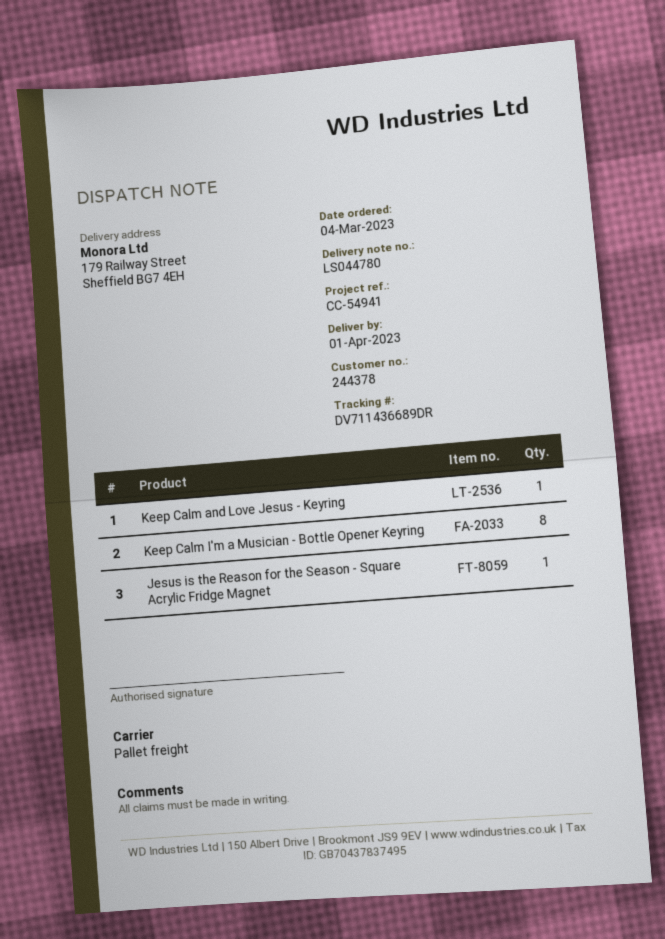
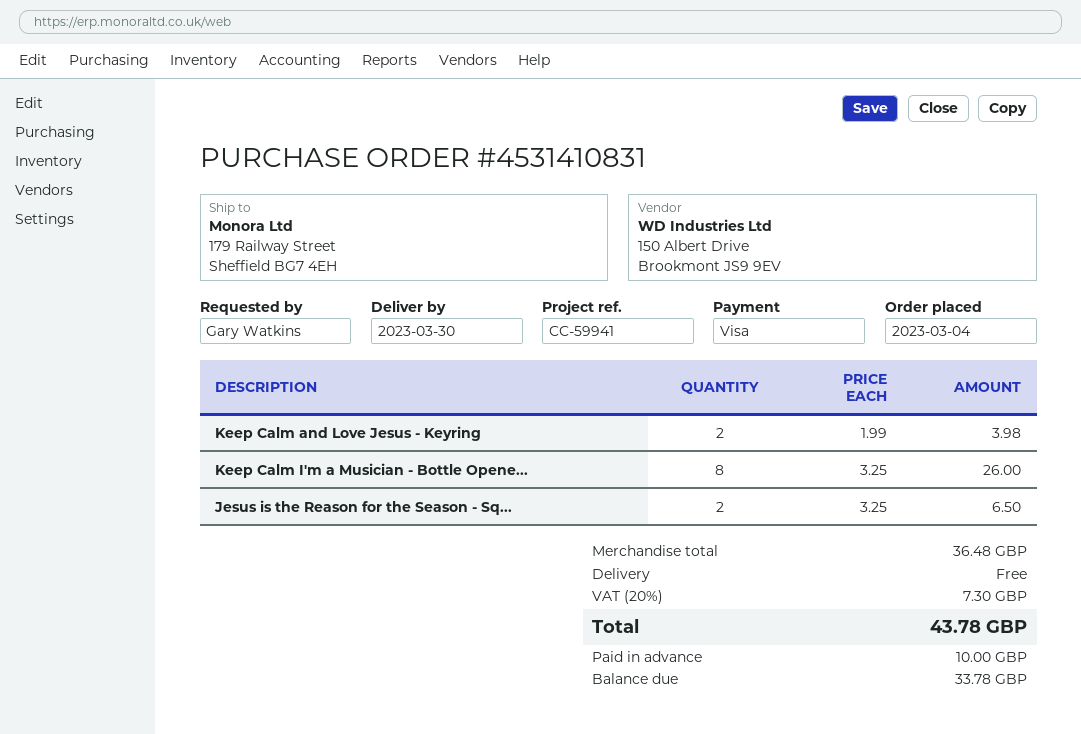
delivery date: 2023-04-01 -> 2023-03-30
reference: CC-54941 -> CC-59941
Keep Calm and Love Jesus - Keyring: 1 -> 2
Jesus is the Reason for the Season - Square Acrylic Fridge Magnet: 1 -> 2

